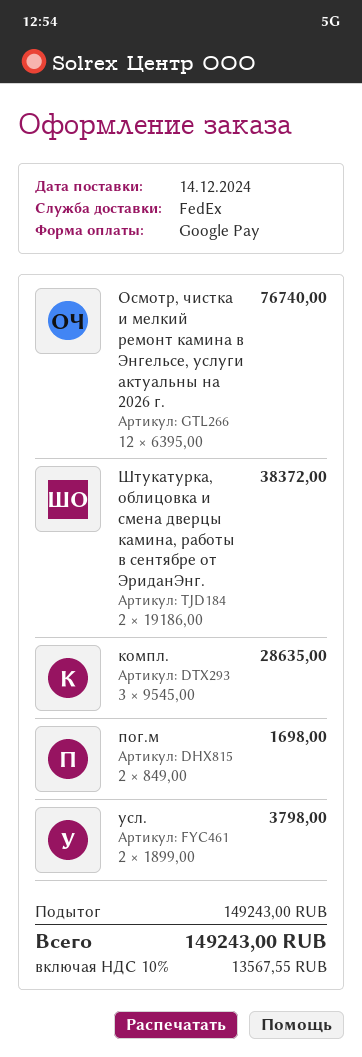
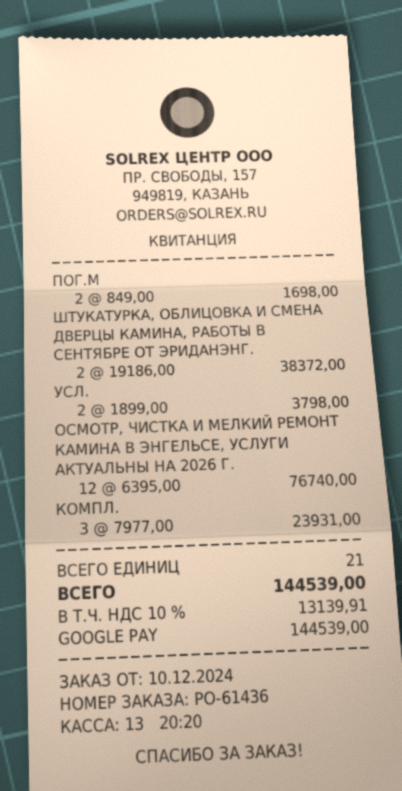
компл.: 3 x 9545.00 = 28635.00 -> 3 x 7977.00 = 23931.00
tax: 10% = 13567.55 -> 10% = 13139.91
total: 149243.00 -> 144539.00

